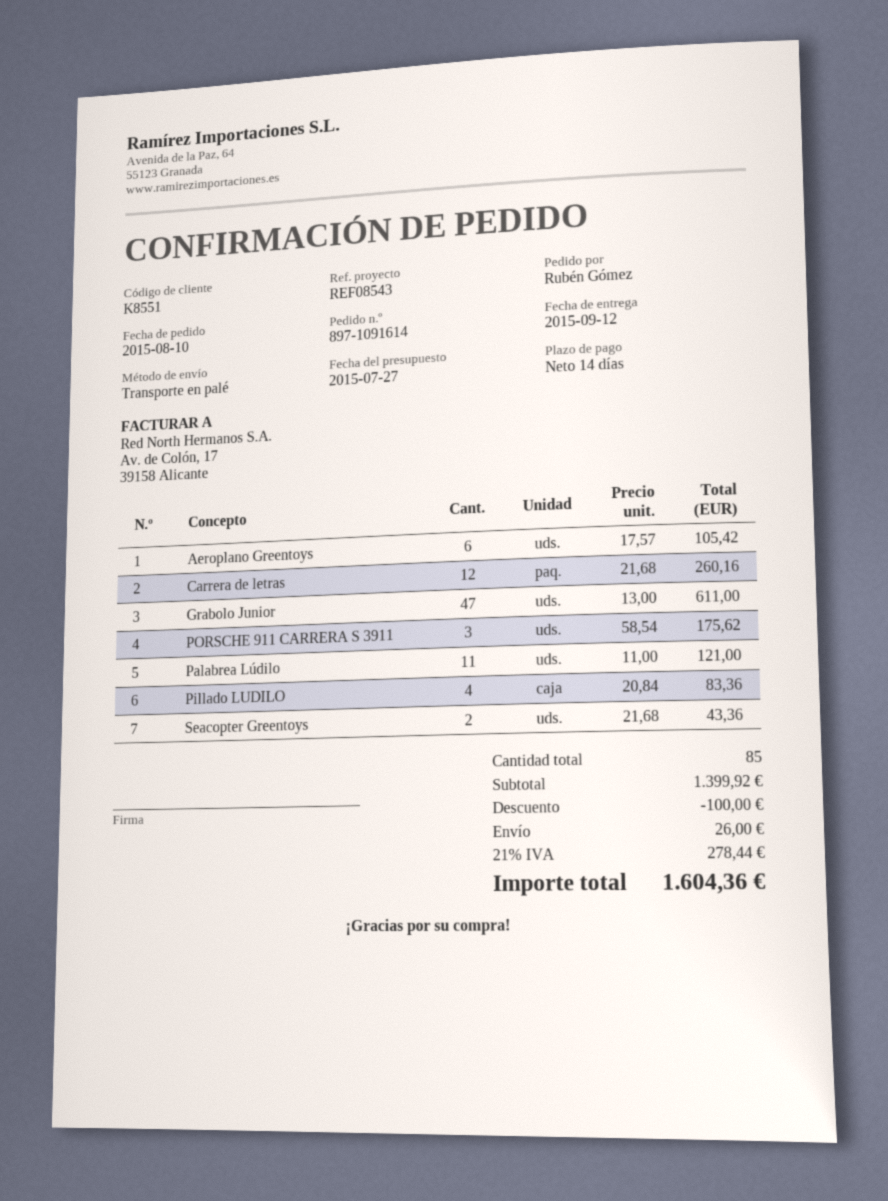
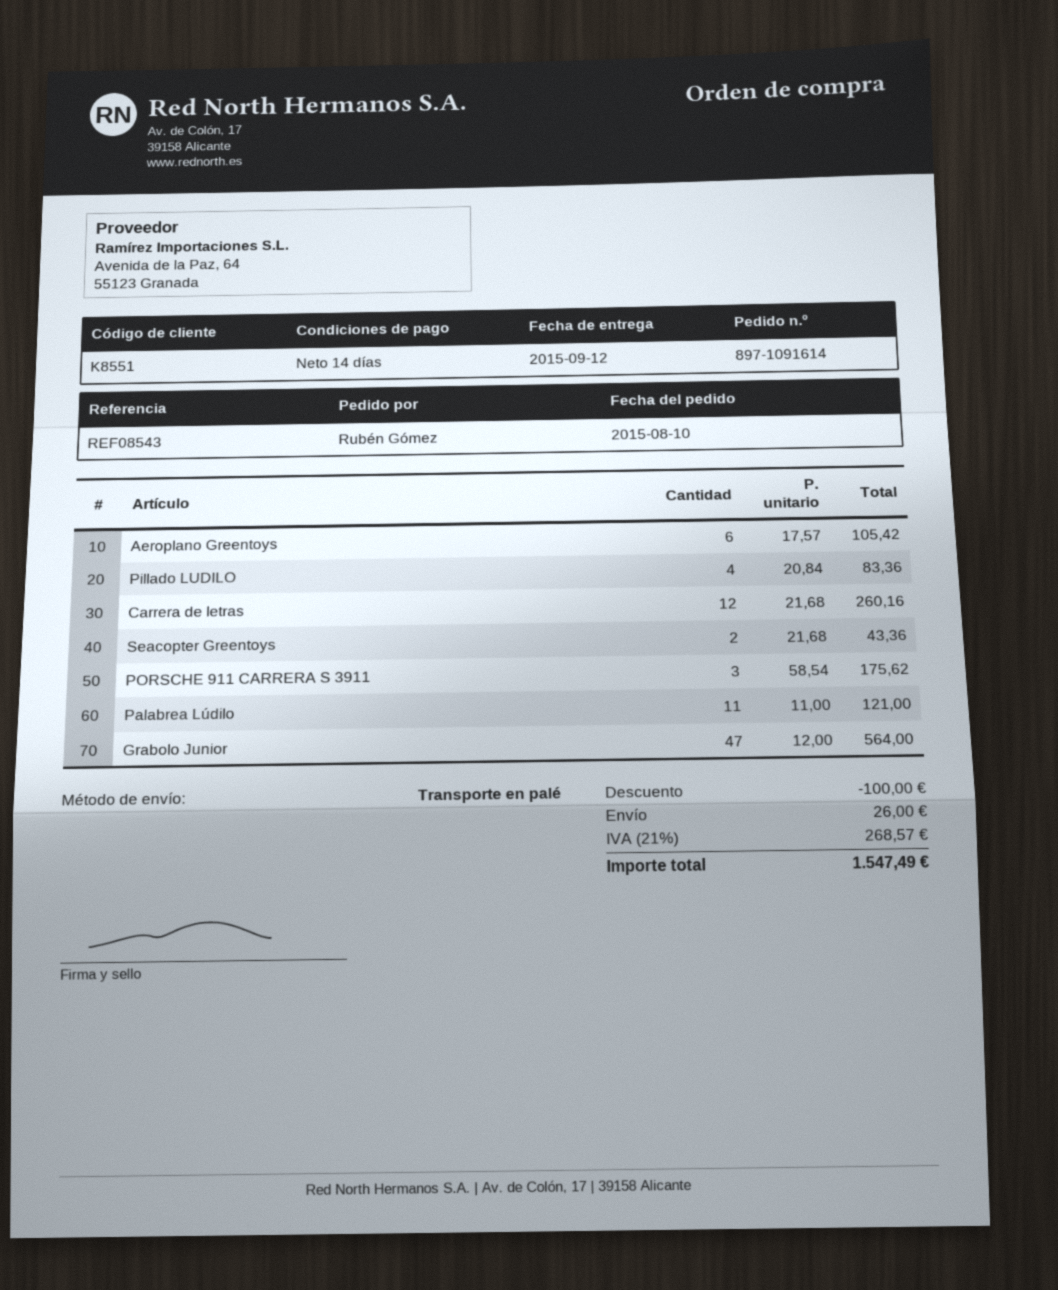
Grabolo Junior: 47 x 13.00 = 611.00 -> 47 x 12.00 = 564.00
tax: 21% = 278.44 -> 21% = 268.57
total: 1604.36 -> 1547.49

